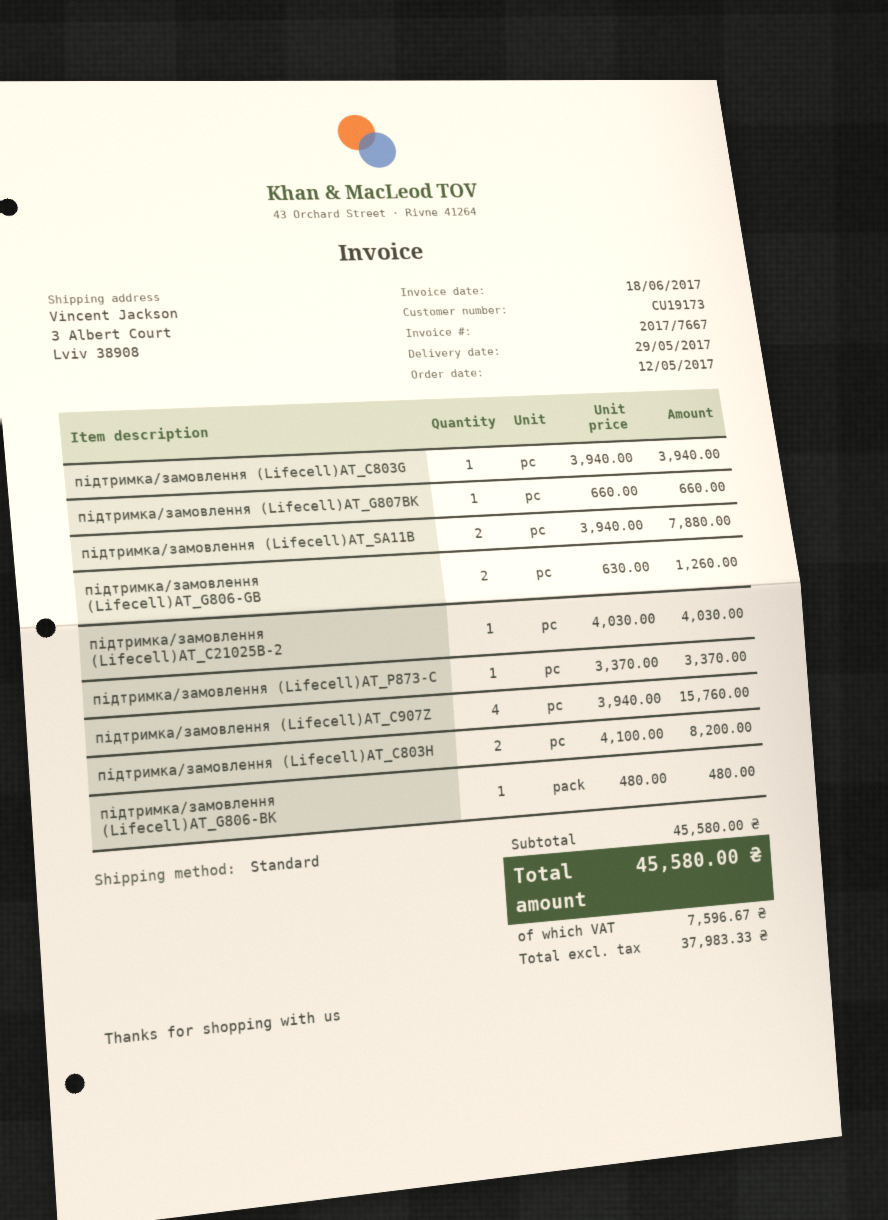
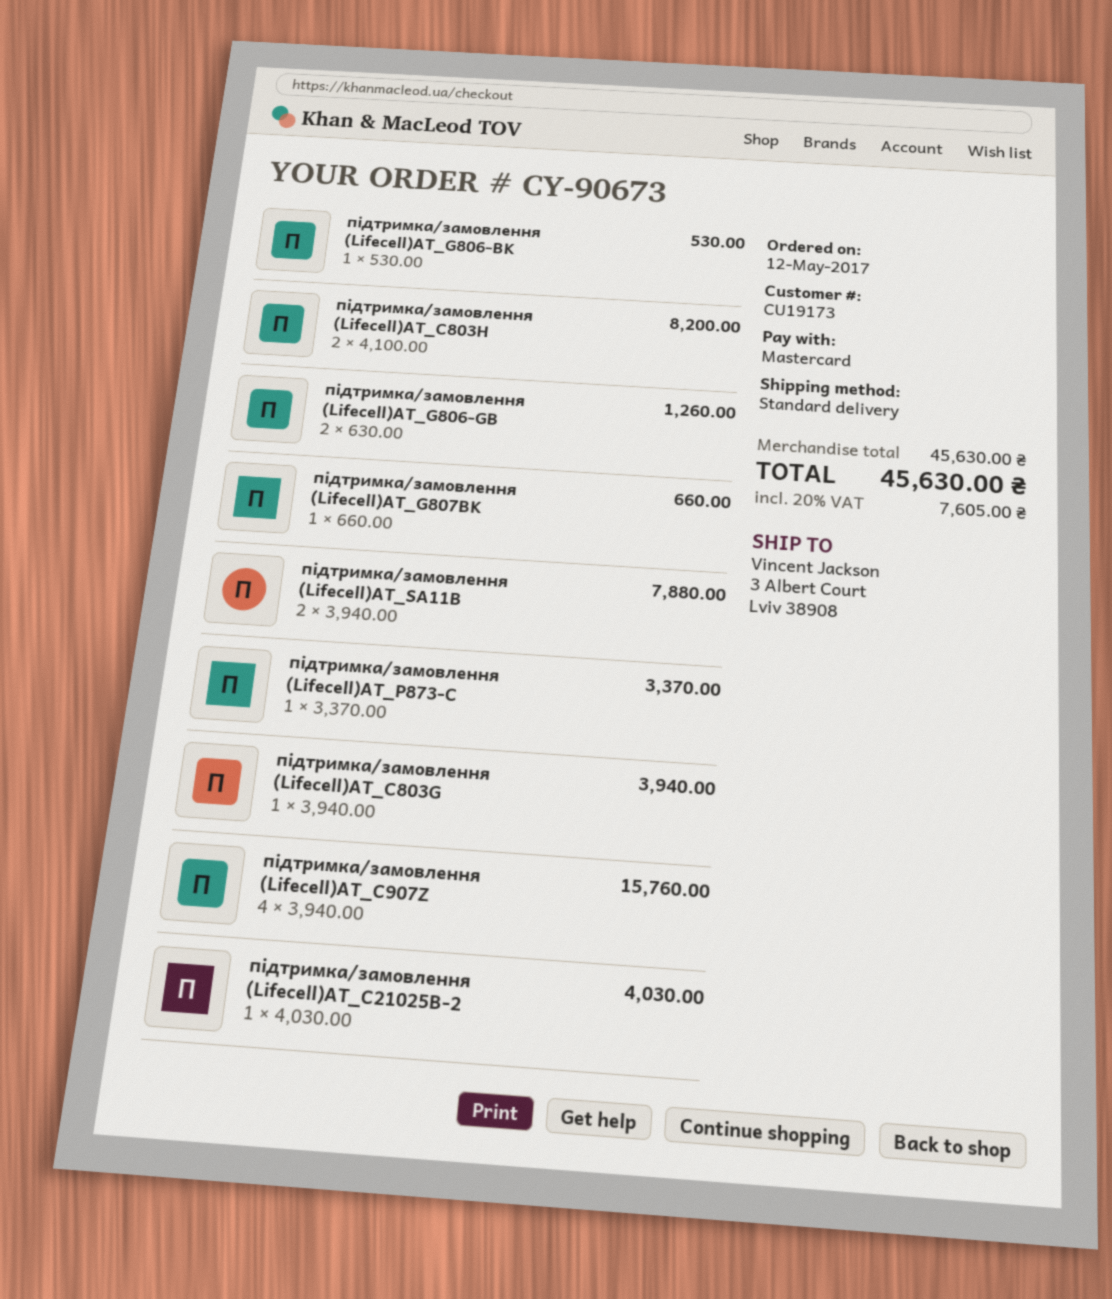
підтримка/замовлення (Lifecell)AT_G806-BK: 1 x 480.00 = 480.00 -> 1 x 530.00 = 530.00
subtotal: 45580.00 -> 45630.00
tax: 7596.67 -> 7605.00
total: 45580.00 -> 45630.00

